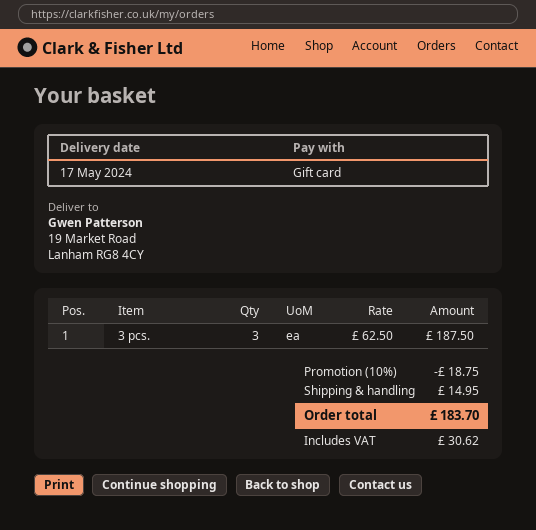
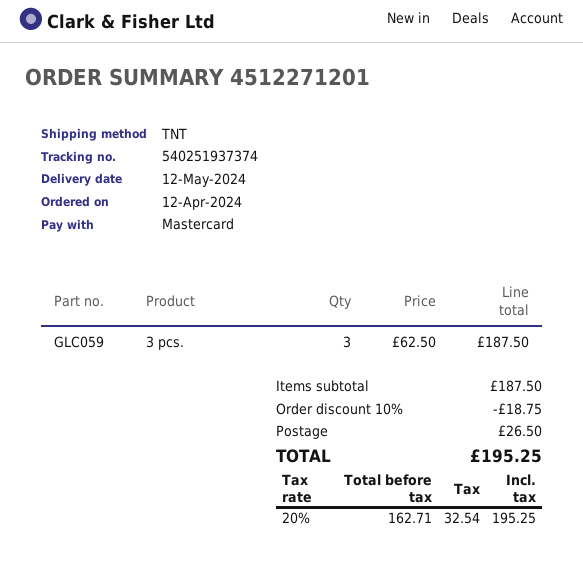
delivery date: 2024-05-17 -> 2024-05-12
payment method: gift card -> Mastercard
shipping: 14.95 -> 26.50
tax: 30.62 -> 32.54
total: 183.70 -> 195.25

